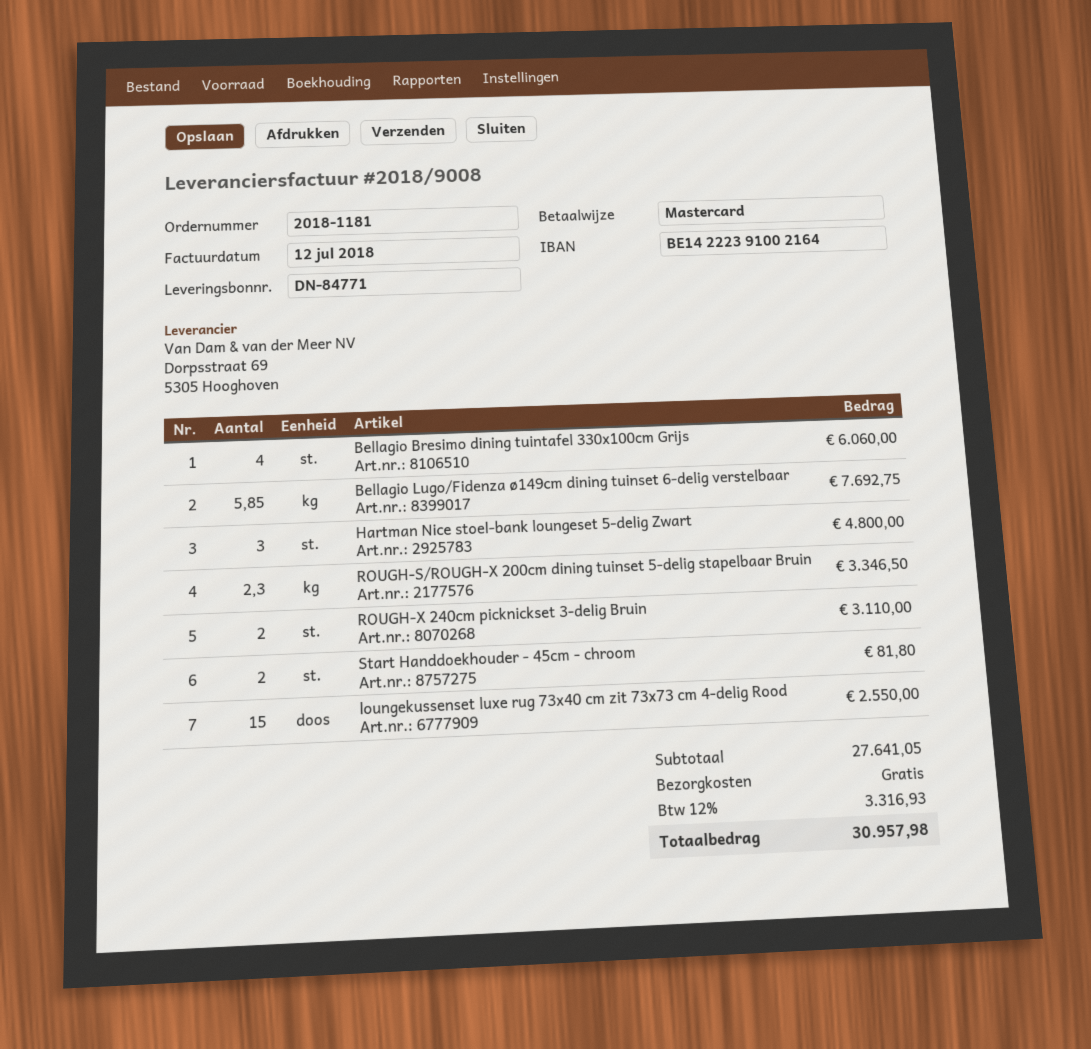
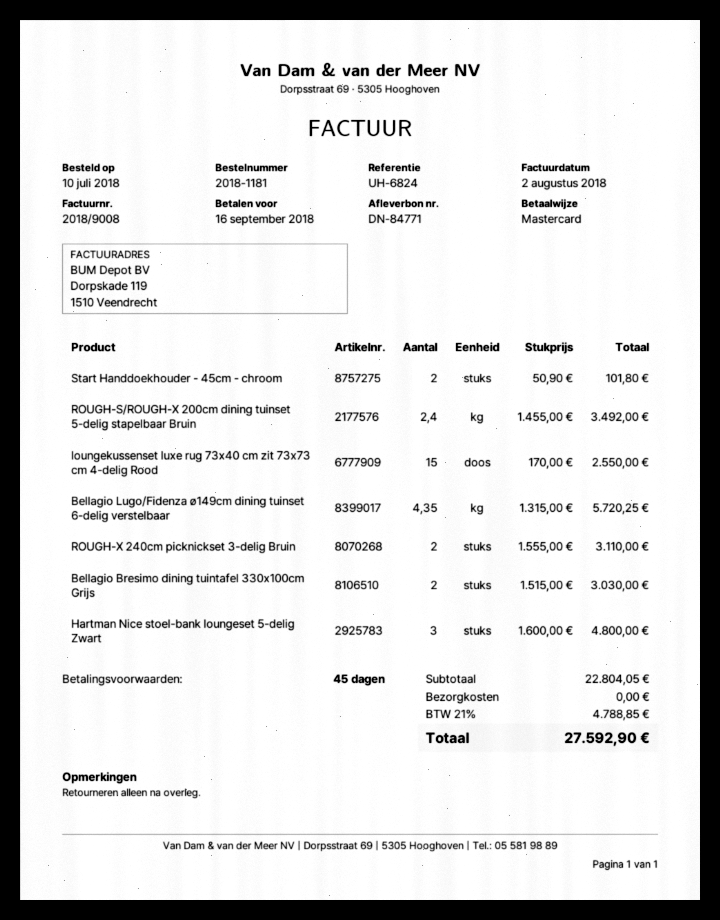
invoice date: 2018-07-12 -> 2018-08-02
Bellagio Bresimo dining tuintafel 330x100cm Grijs: 4 for 6060.00 -> 2 for 3030.00
Bellagio Lugo/Fidenza ø149cm dining tuinset 6-delig verstelbaar: 5.85 for 7692.75 -> 4.35 for 5720.25
ROUGH-S/ROUGH-X 200cm dining tuinset 5-delig stapelbaar Bruin: 2.3 for 3346.50 -> 2.4 for 3492.00
Start Handdoekhouder - 45cm - chroom: 2 for 81.80 -> 2 for 101.80
subtotal: 27641.05 -> 22804.05
tax: 12% = 3316.93 -> 21% = 4788.85
total: 30957.98 -> 27592.90

